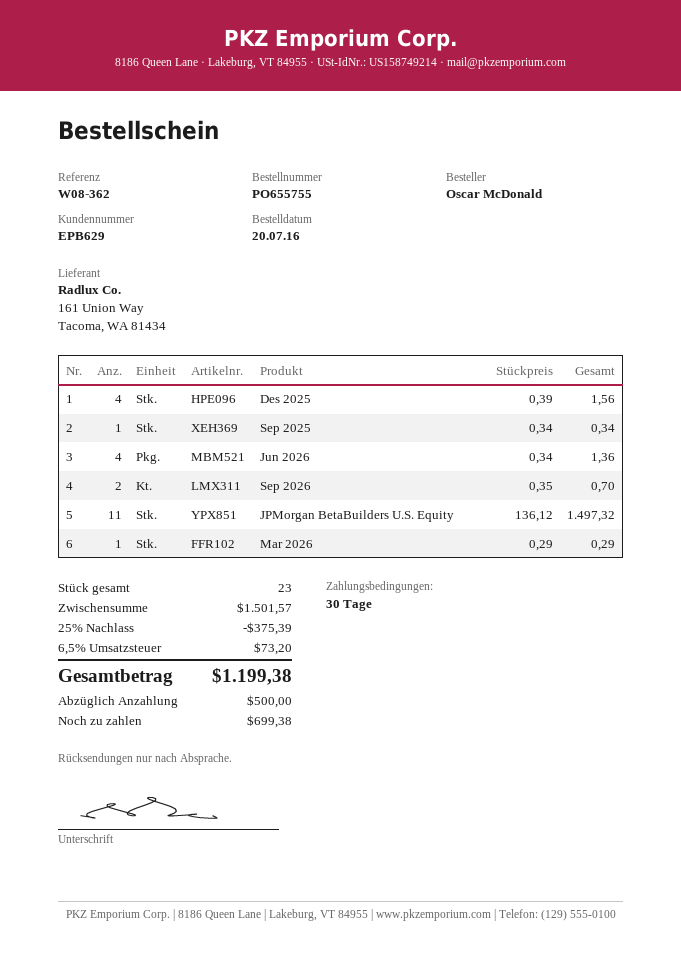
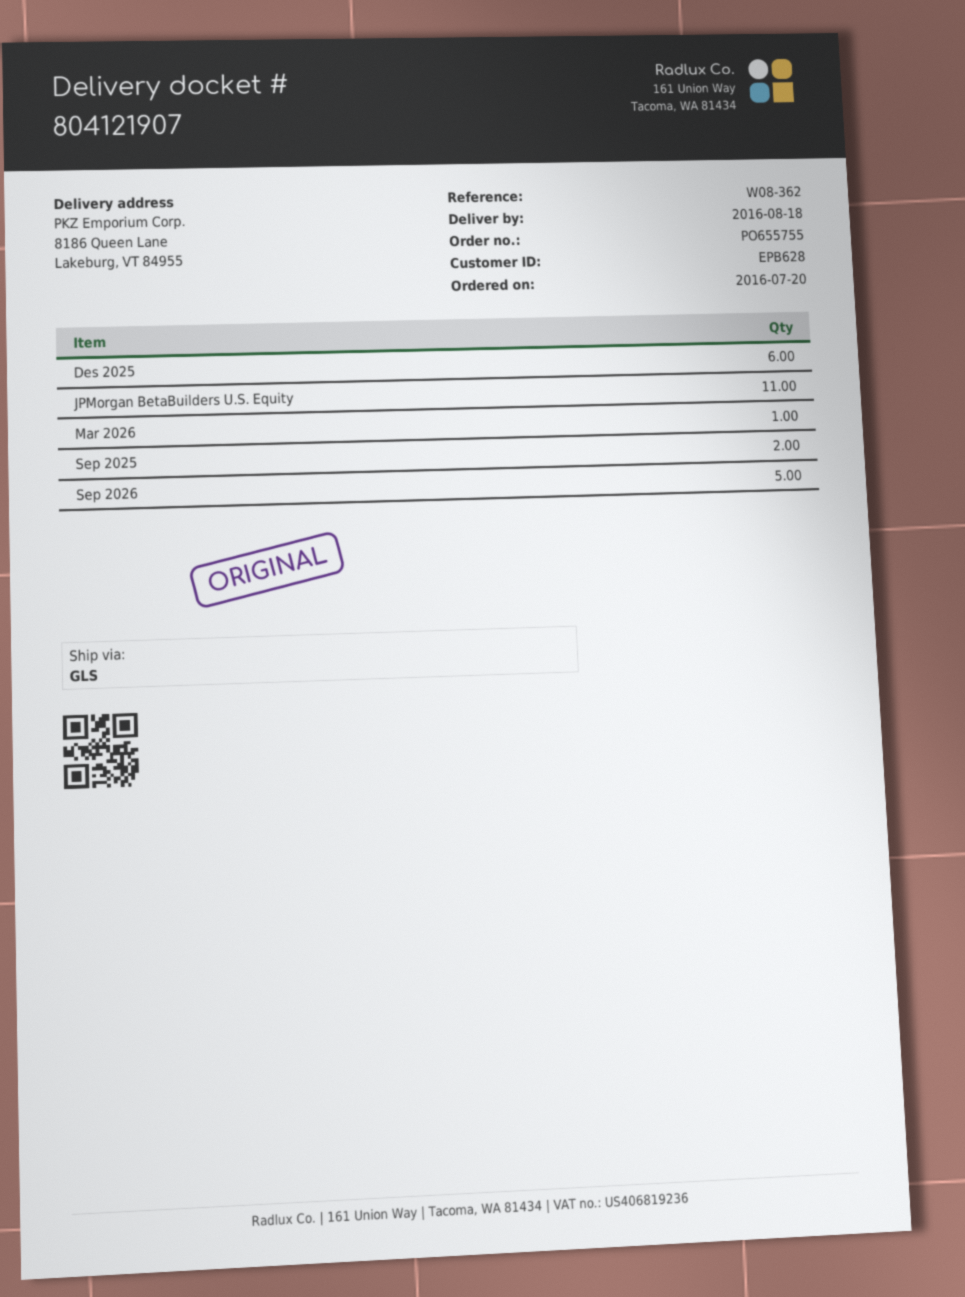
customer number: EPB629 -> EPB628
Des 2025: 4 -> 6
Sep 2025: 1 -> 2
Jun 2026: 4 -> none
Sep 2026: 2 -> 5

